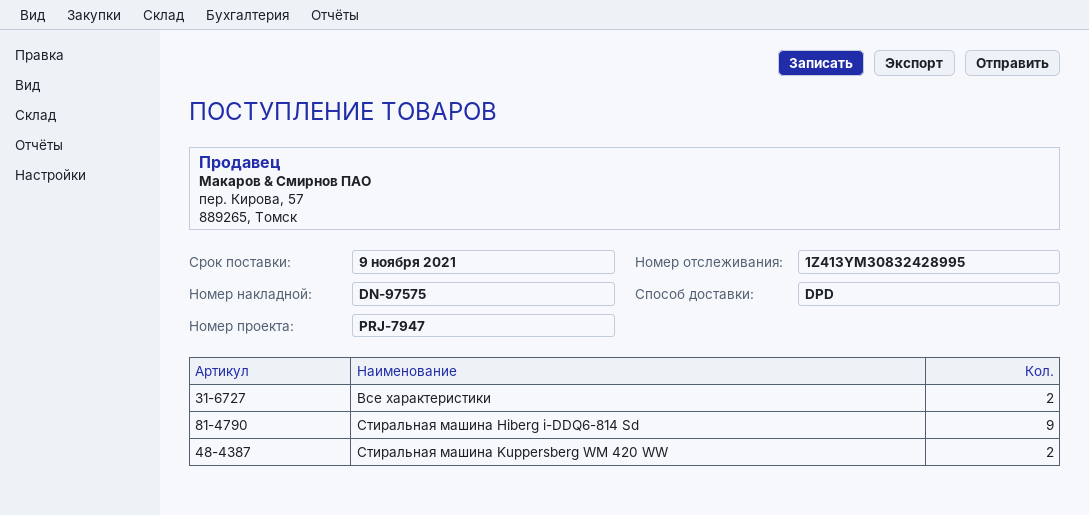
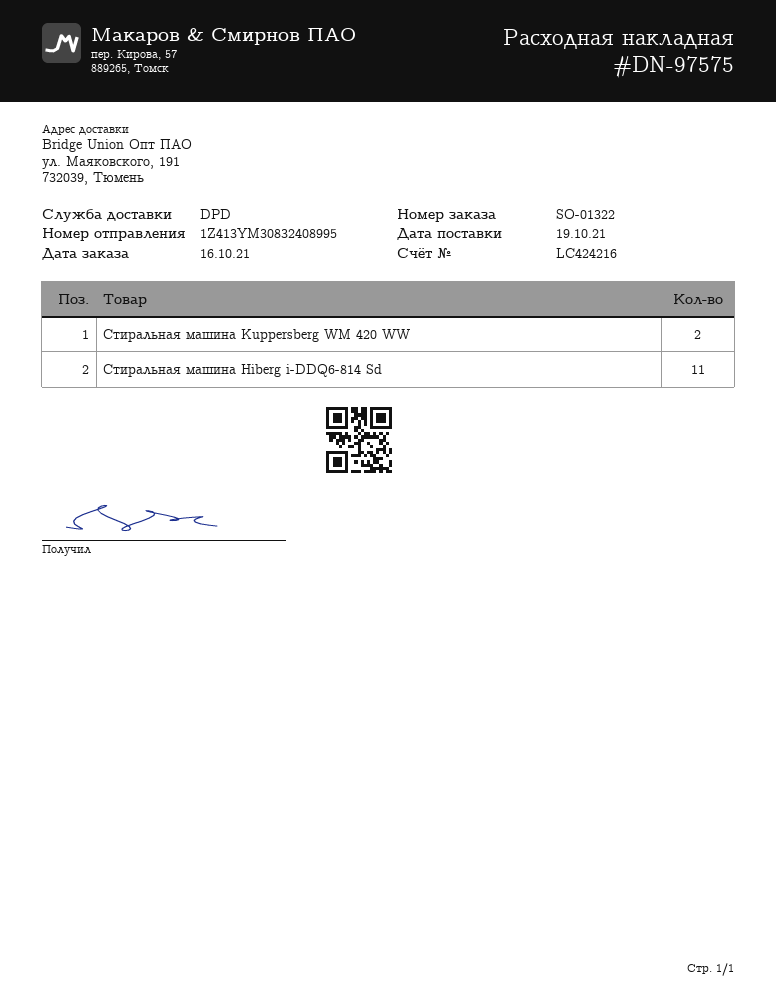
delivery date: 2021-11-09 -> 2021-10-19
tracking number: 1Z413YM30832428995 -> 1Z413YM30832408995
Все характеристики: 2 -> none
Стиральная машина Hiberg i-DDQ6-814 Sd: 9 -> 11

